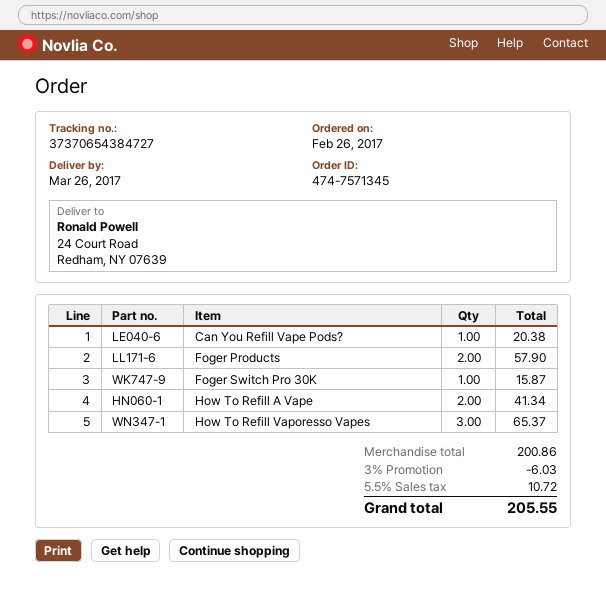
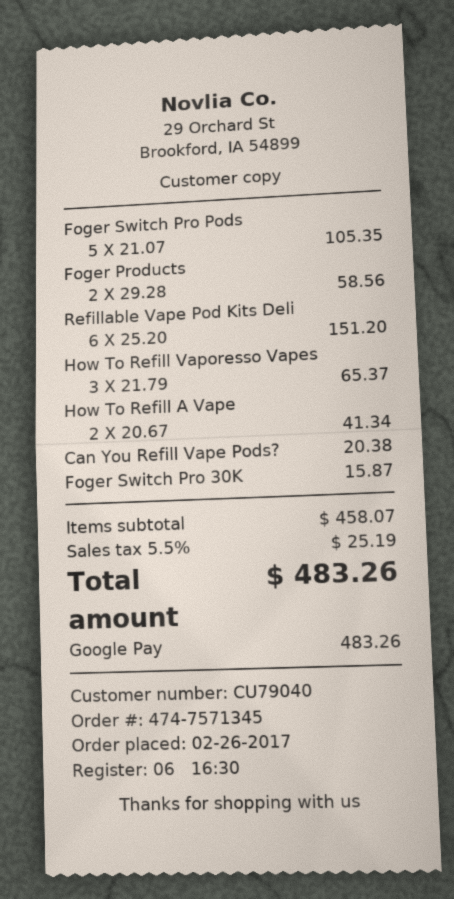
Foger Products: 2 for 57.90 -> 2 for 58.56
Foger Switch Pro Pods: none -> 5 for 105.35
Refillable Vape Pod Kits Deli: none -> 6 for 151.20
subtotal: 200.86 -> 458.07
discount: 3% = 6.03 -> none
tax: 5.5% = 10.72 -> 5.5% = 25.19
total: 205.55 -> 483.26

